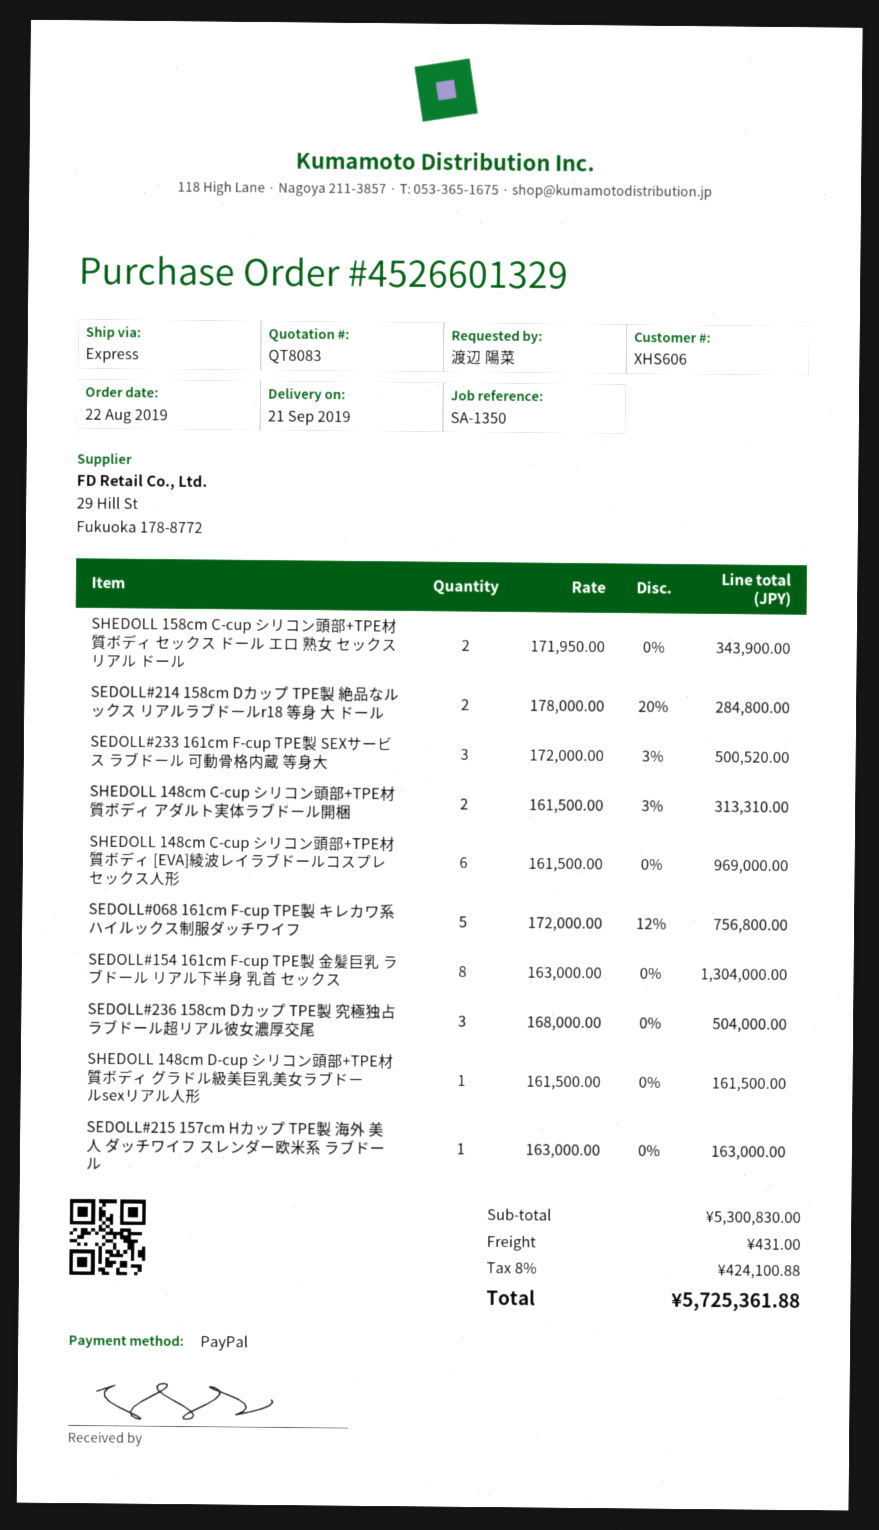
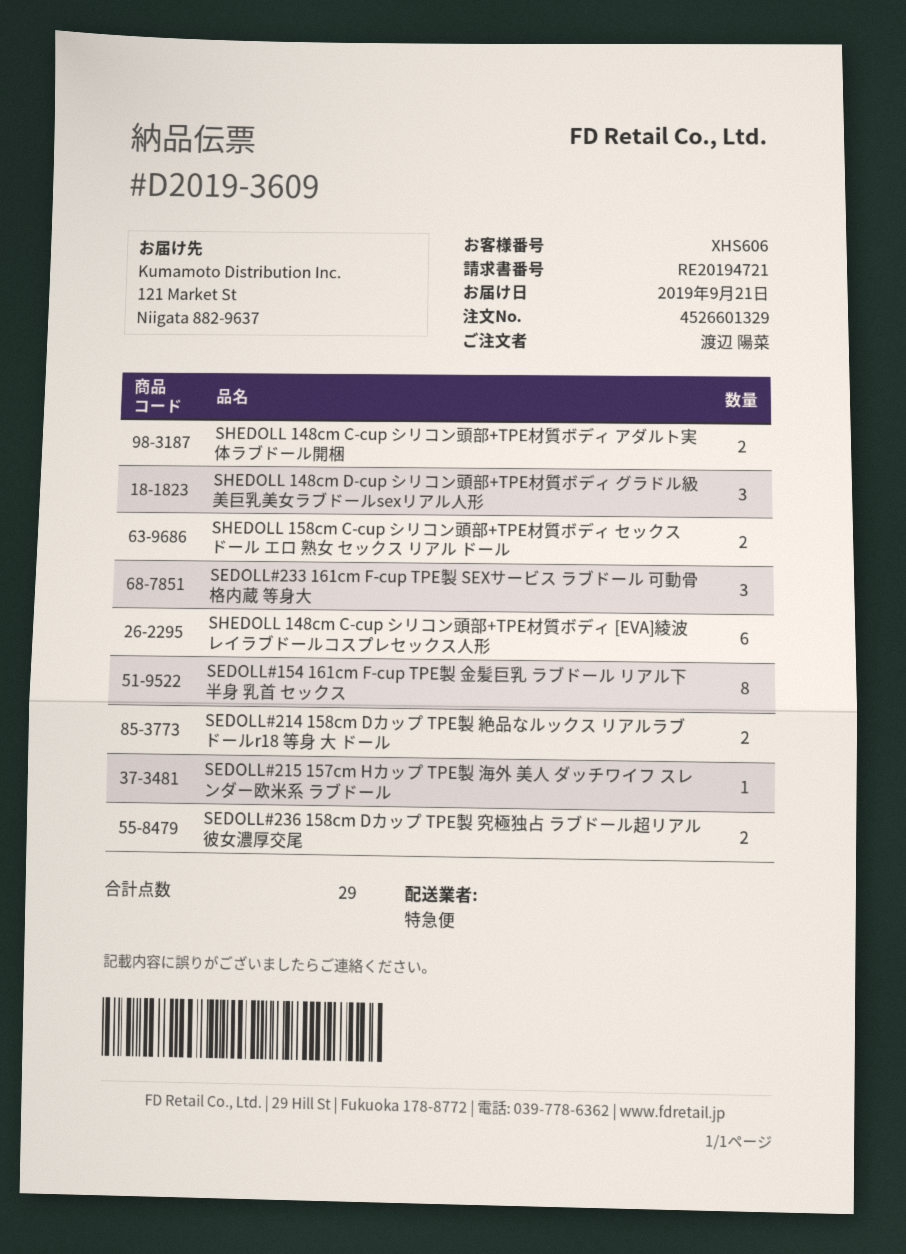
SEDOLL#068 161cm F-cup TPE製 キレカワ系ハイルックス制服ダッチワイフ: 5 -> none
SEDOLL#236 158cm Dカップ TPE製 究極独占 ラブドール超リアル彼女濃厚交尾: 3 -> 2
SHEDOLL 148cm D-cup シリコン頭部+TPE材質ボディ グラドル級美巨乳美女ラブドールsexリアル人形: 1 -> 3

